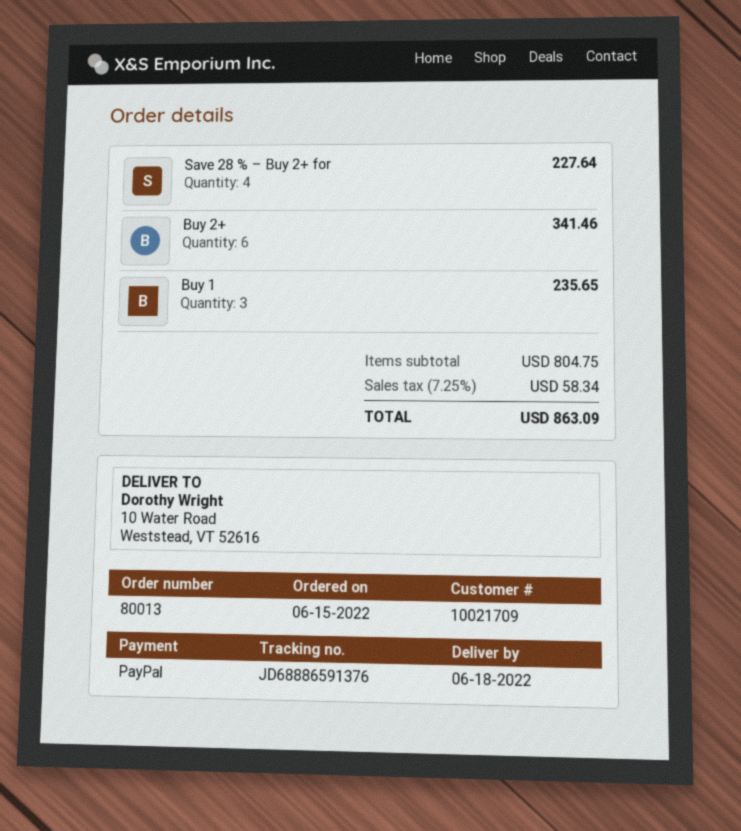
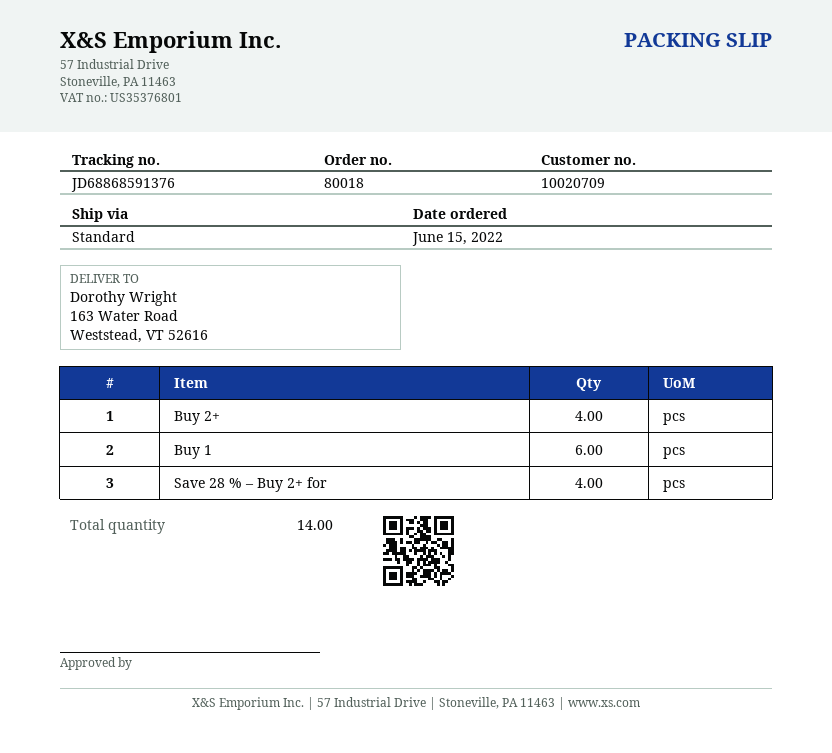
order number: 80013 -> 80018
customer number: 10021709 -> 10020709
tracking number: JD68886591376 -> JD68868591376
ship to: 10 Water Road, Weststead, VT 52616 -> 163 Water Road, Weststead, VT 52616
Buy 2+: 6 -> 4
Buy 1: 3 -> 6

